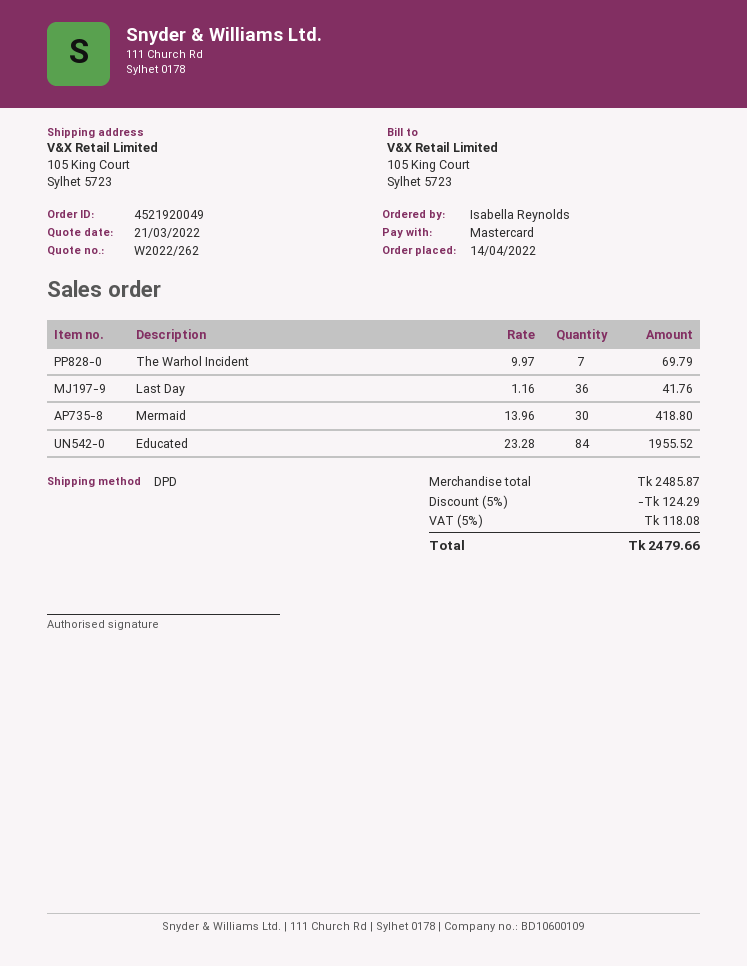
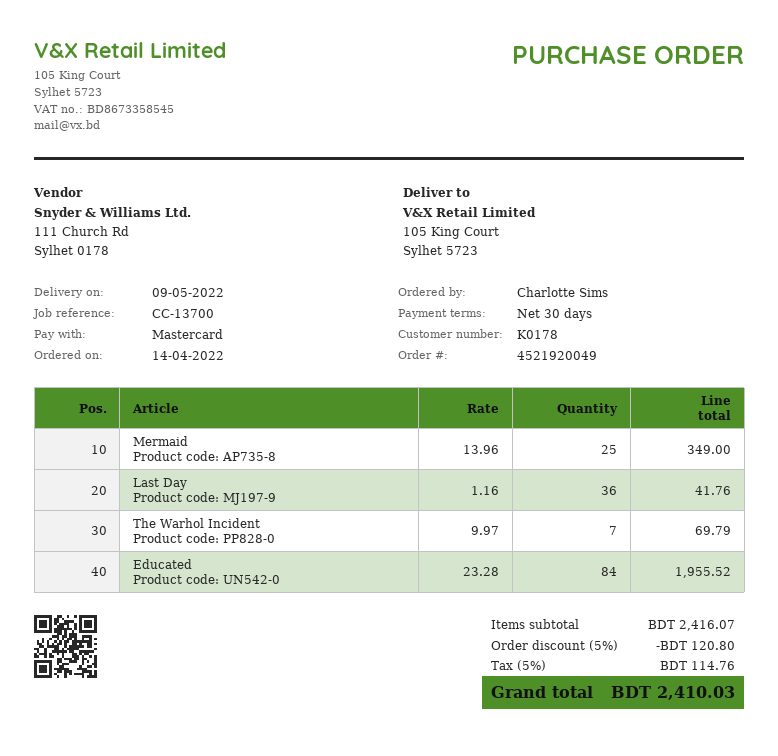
ordered by: Isabella Reynolds -> Charlotte Sims
Mermaid: 30 x 13.96 = 418.80 -> 25 x 13.96 = 349.00
subtotal: 2485.87 -> 2416.07
discount: 5% = 124.29 -> 5% = 120.80
tax: 5% = 118.08 -> 5% = 114.76
total: 2479.66 -> 2410.03

